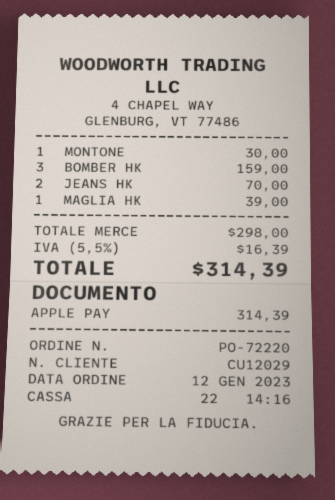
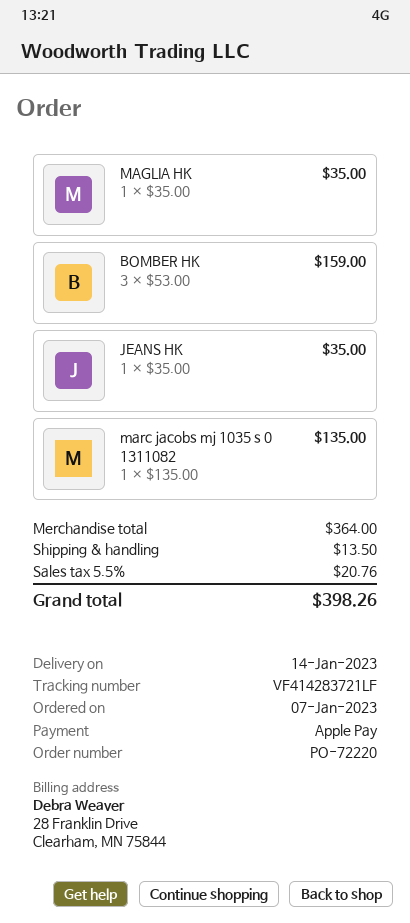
order date: 2023-01-12 -> 2023-01-07
MONTONE: 1 for 30.00 -> none
JEANS HK: 2 for 70.00 -> 1 for 35.00
MAGLIA HK: 1 for 39.00 -> 1 for 35.00
marc jacobs mj 1035 s 0 1311082: none -> 1 for 135.00
subtotal: 298.00 -> 364.00
shipping: none -> 13.50
tax: 5.5% = 16.39 -> 5.5% = 20.76
total: 314.39 -> 398.26

